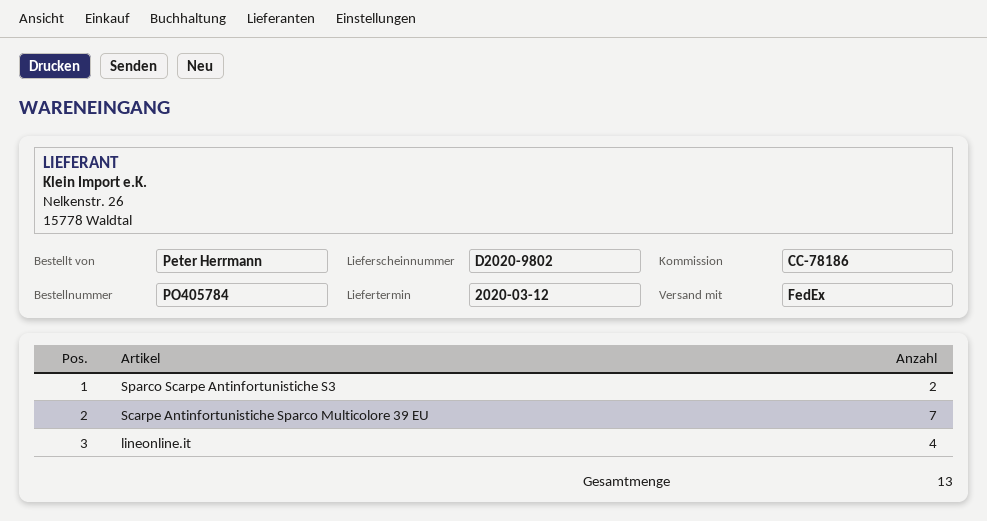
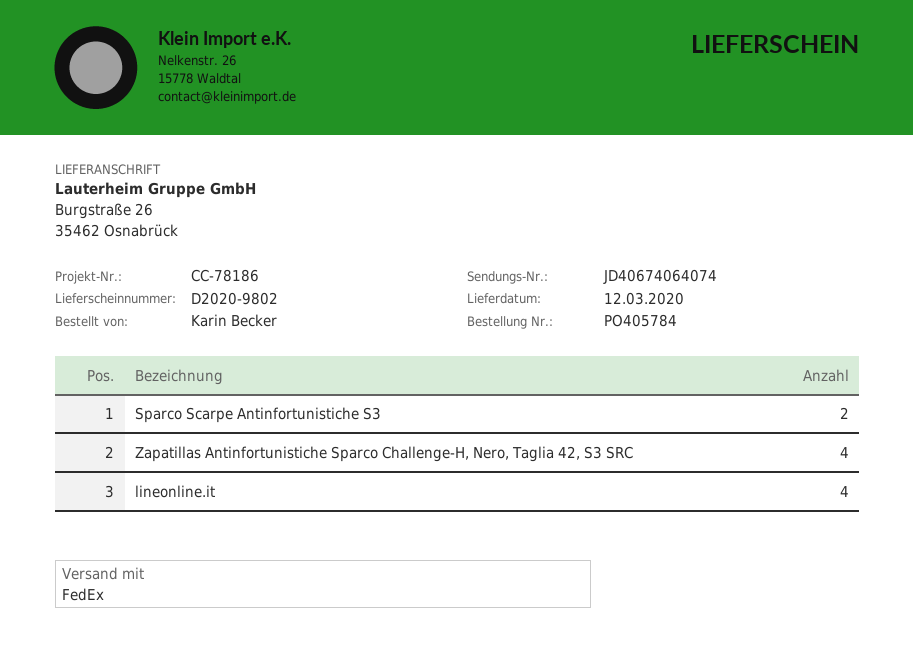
ordered by: Peter Herrmann -> Karin Becker
Scarpe Antinfortunistiche Sparco Multicolore 39 EU: 7 -> none
Zapatillas Antinfortunistiche Sparco Challenge-H, Nero, Taglia 42, S3 SRC: none -> 4

